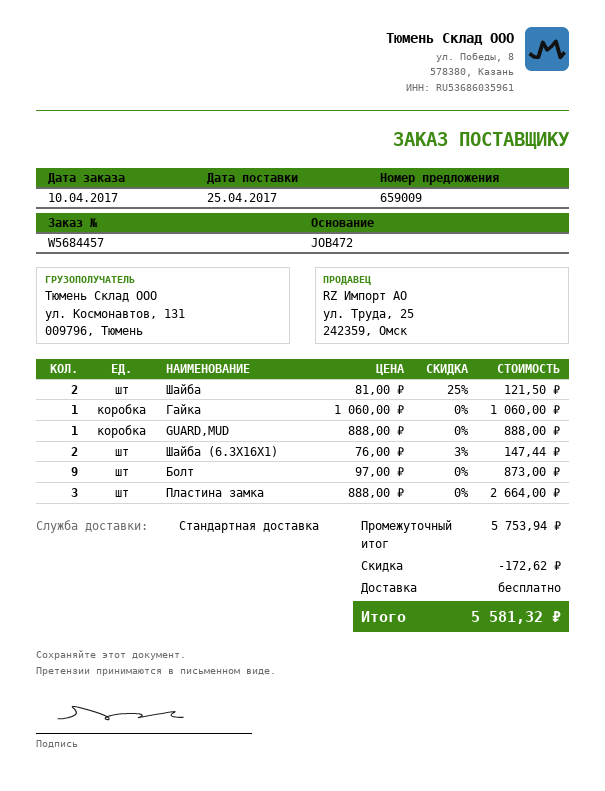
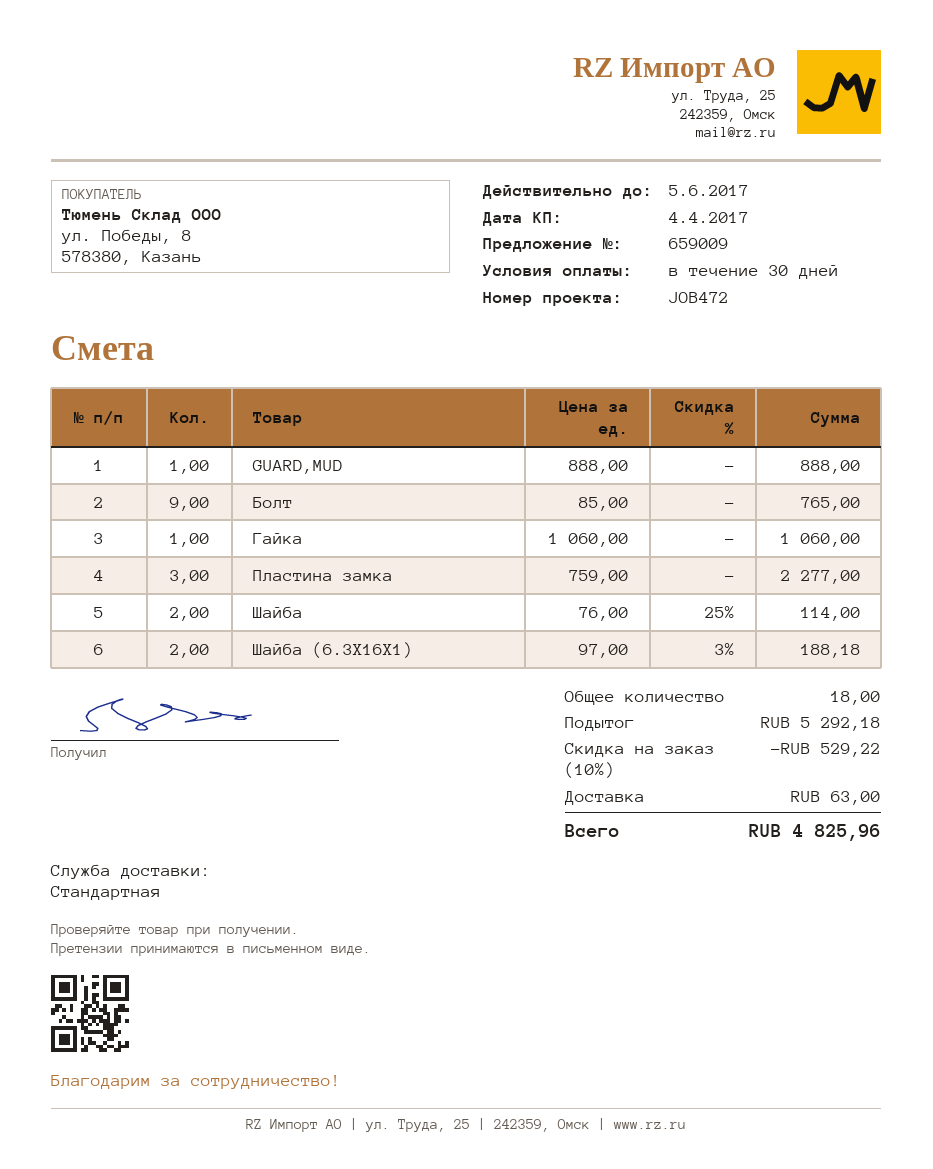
Шайба: 2 x 81.00 - 25% = 121.50 -> 2 x 76.00 - 25% = 114.00
Шайба (6.3X16X1): 2 x 76.00 - 3% = 147.44 -> 2 x 97.00 - 3% = 188.18
Болт: 9 x 97.00 = 873.00 -> 9 x 85.00 = 765.00
Пластина замка: 3 x 888.00 = 2664.00 -> 3 x 759.00 = 2277.00
subtotal: 5753.94 -> 5292.18
discount: 172.62 -> 529.22
shipping: 0.00 -> 63.00
total: 5581.32 -> 4825.96

